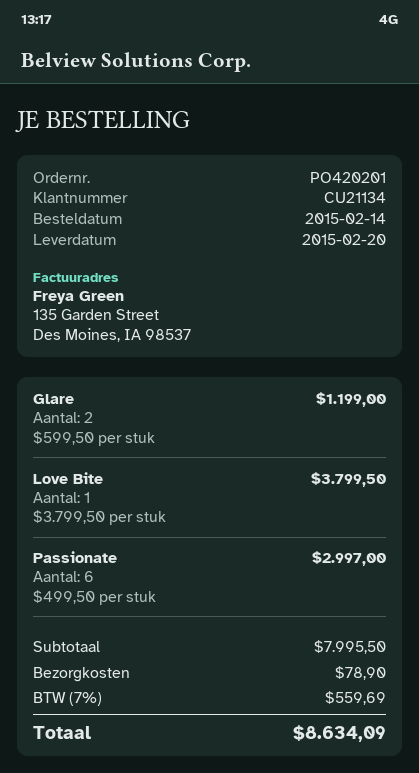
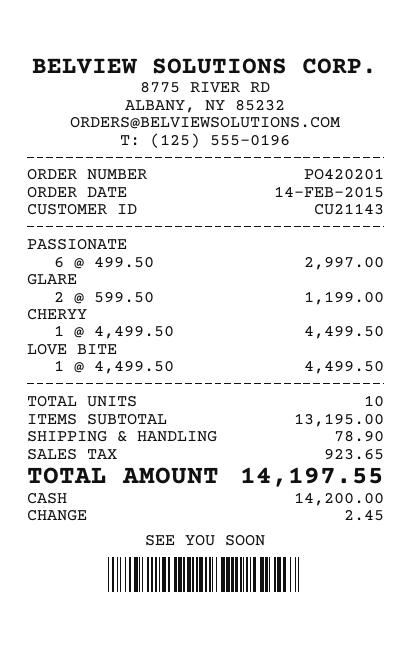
customer number: CU21134 -> CU21143
Love Bite: 1 x 3799.50 = 3799.50 -> 1 x 4499.50 = 4499.50
CHERYY: none -> 1 x 4499.50 = 4499.50
subtotal: 7995.50 -> 13195.00
tax: 559.69 -> 923.65
total: 8634.09 -> 14197.55

